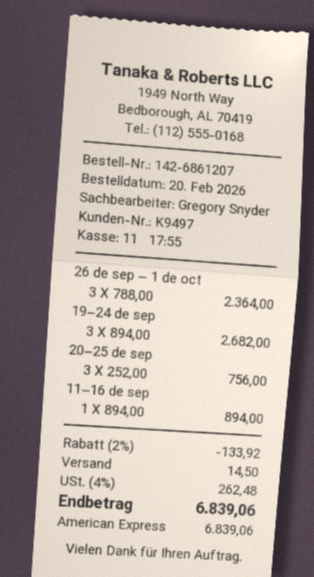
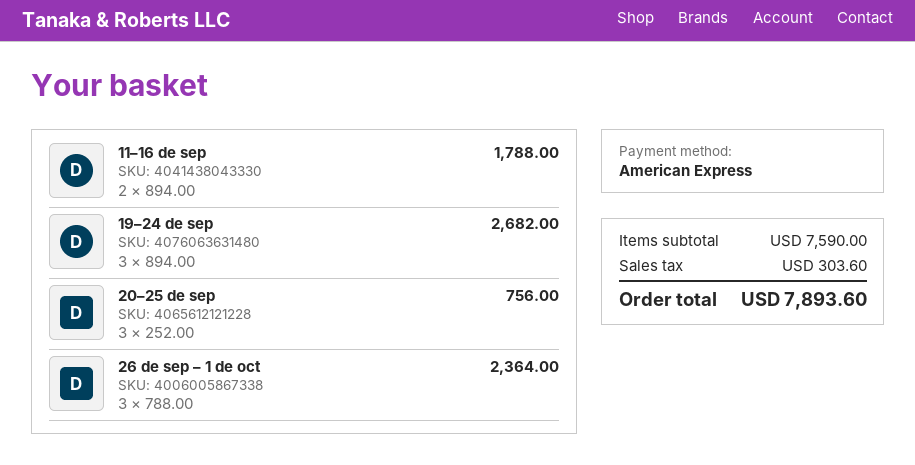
11–16 de sep: 1 x 894.00 = 894.00 -> 2 x 894.00 = 1788.00
discount: 2% = 133.92 -> none
shipping: 14.50 -> none
tax: 262.48 -> 303.60
total: 6839.06 -> 7893.60

